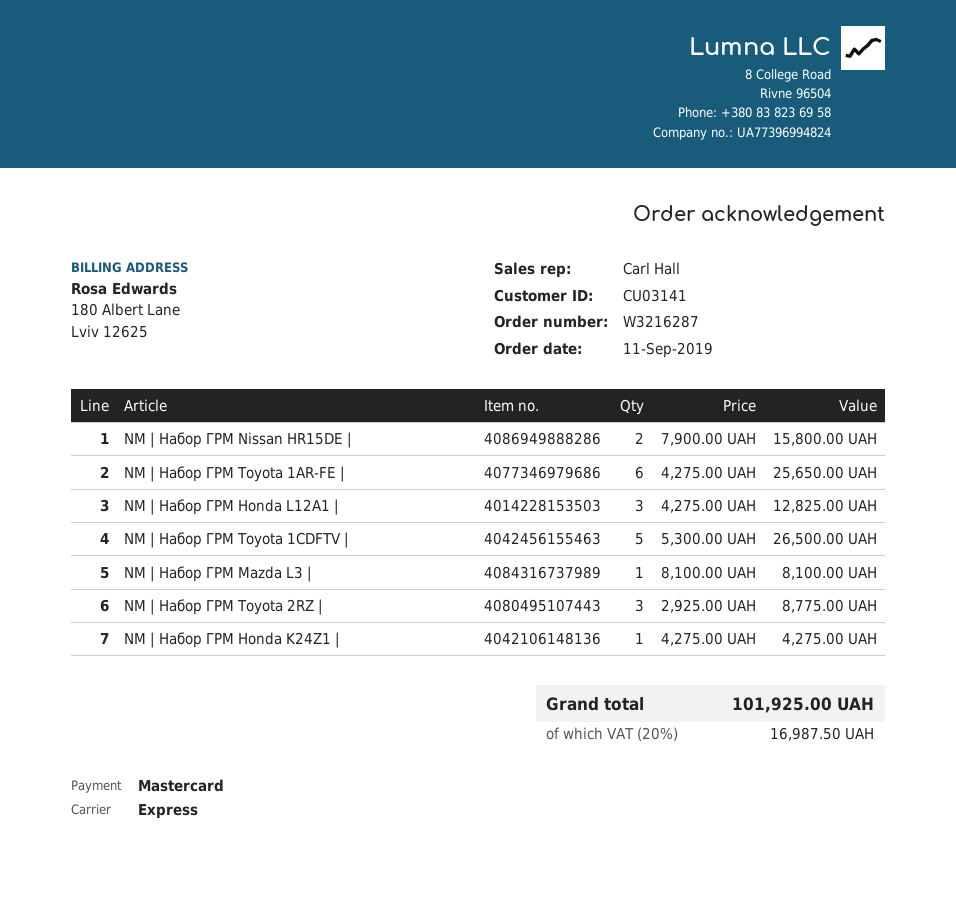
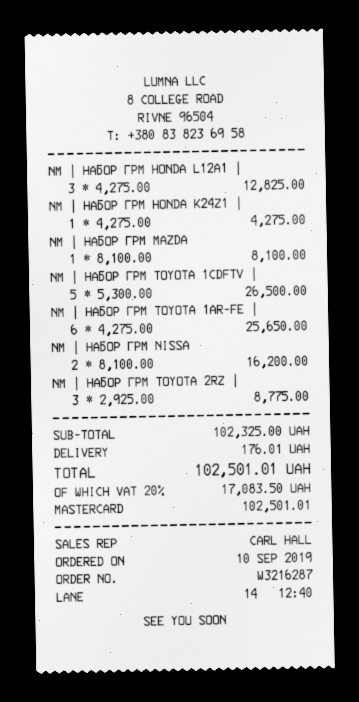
order date: 2019-09-11 -> 2019-09-10
NM | Набор ГРМ Nissan HR15DE |: 2 x 7900.00 = 15800.00 -> 2 x 8100.00 = 16200.00
shipping: none -> 176.01
tax: 20% = 16987.50 -> 20% = 17083.50
total: 101925.00 -> 102501.01

